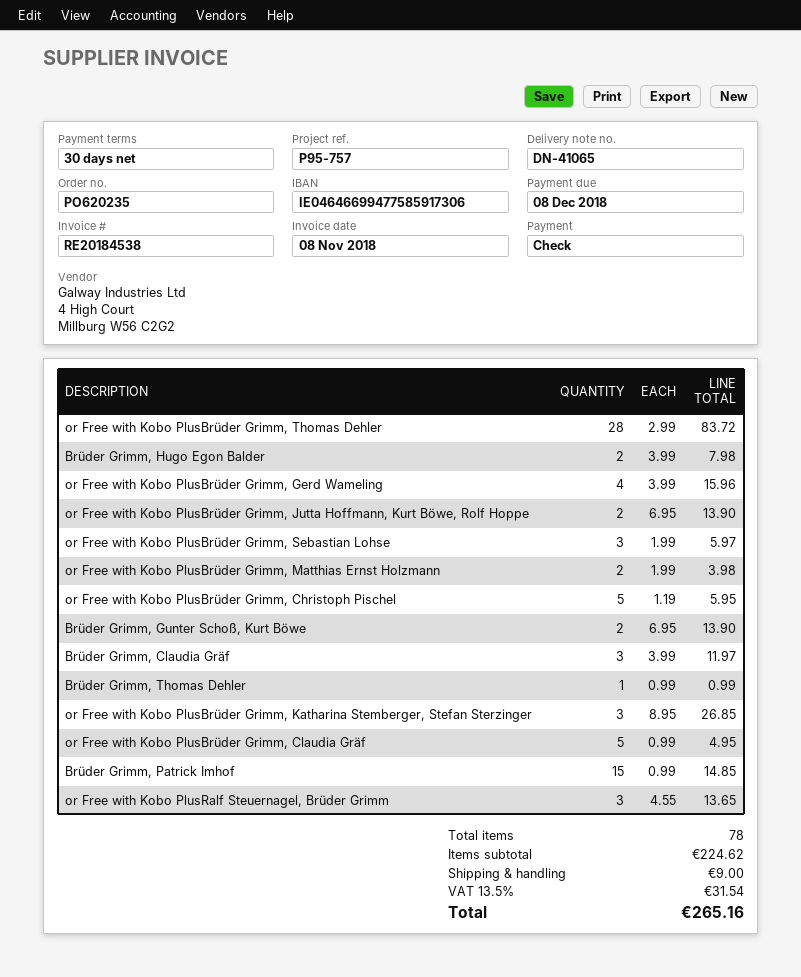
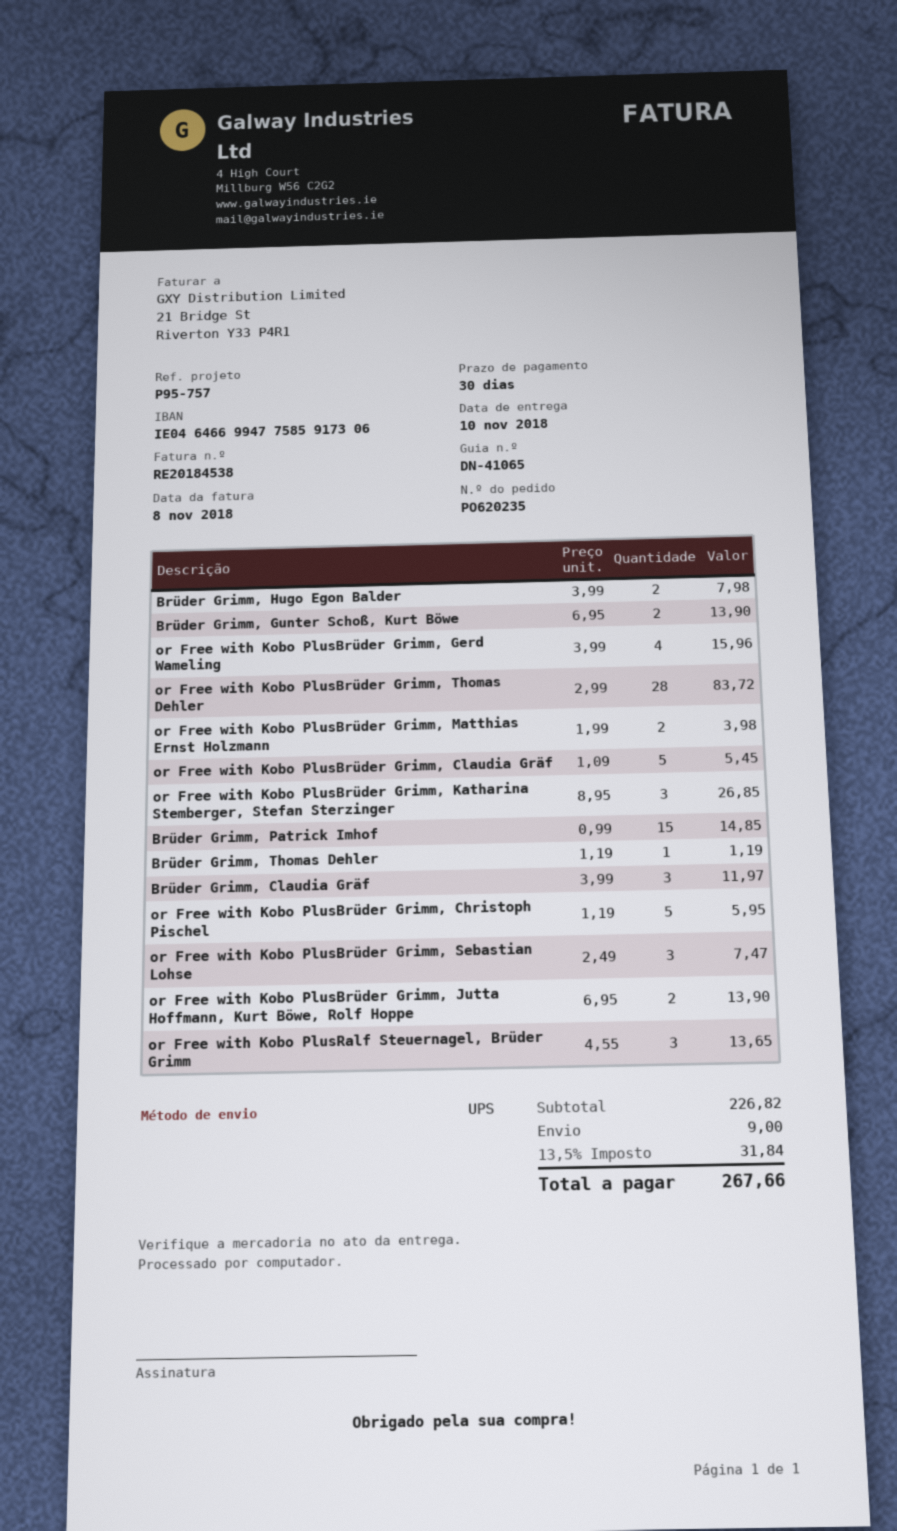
or Free with Kobo PlusBrüder Grimm, Sebastian Lohse: 3 x 1.99 = 5.97 -> 3 x 2.49 = 7.47
Brüder Grimm, Thomas Dehler: 1 x 0.99 = 0.99 -> 1 x 1.19 = 1.19
or Free with Kobo PlusBrüder Grimm, Claudia Gräf: 5 x 0.99 = 4.95 -> 5 x 1.09 = 5.45
subtotal: 224.62 -> 226.82
tax: 13.5% = 31.54 -> 13.5% = 31.84
total: 265.16 -> 267.66

